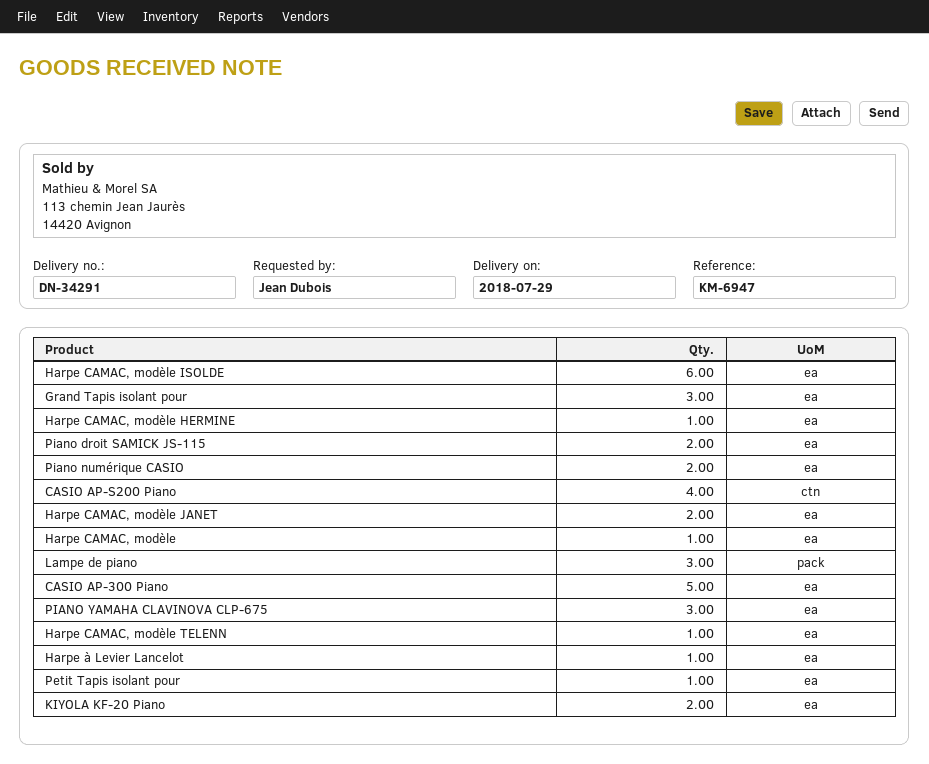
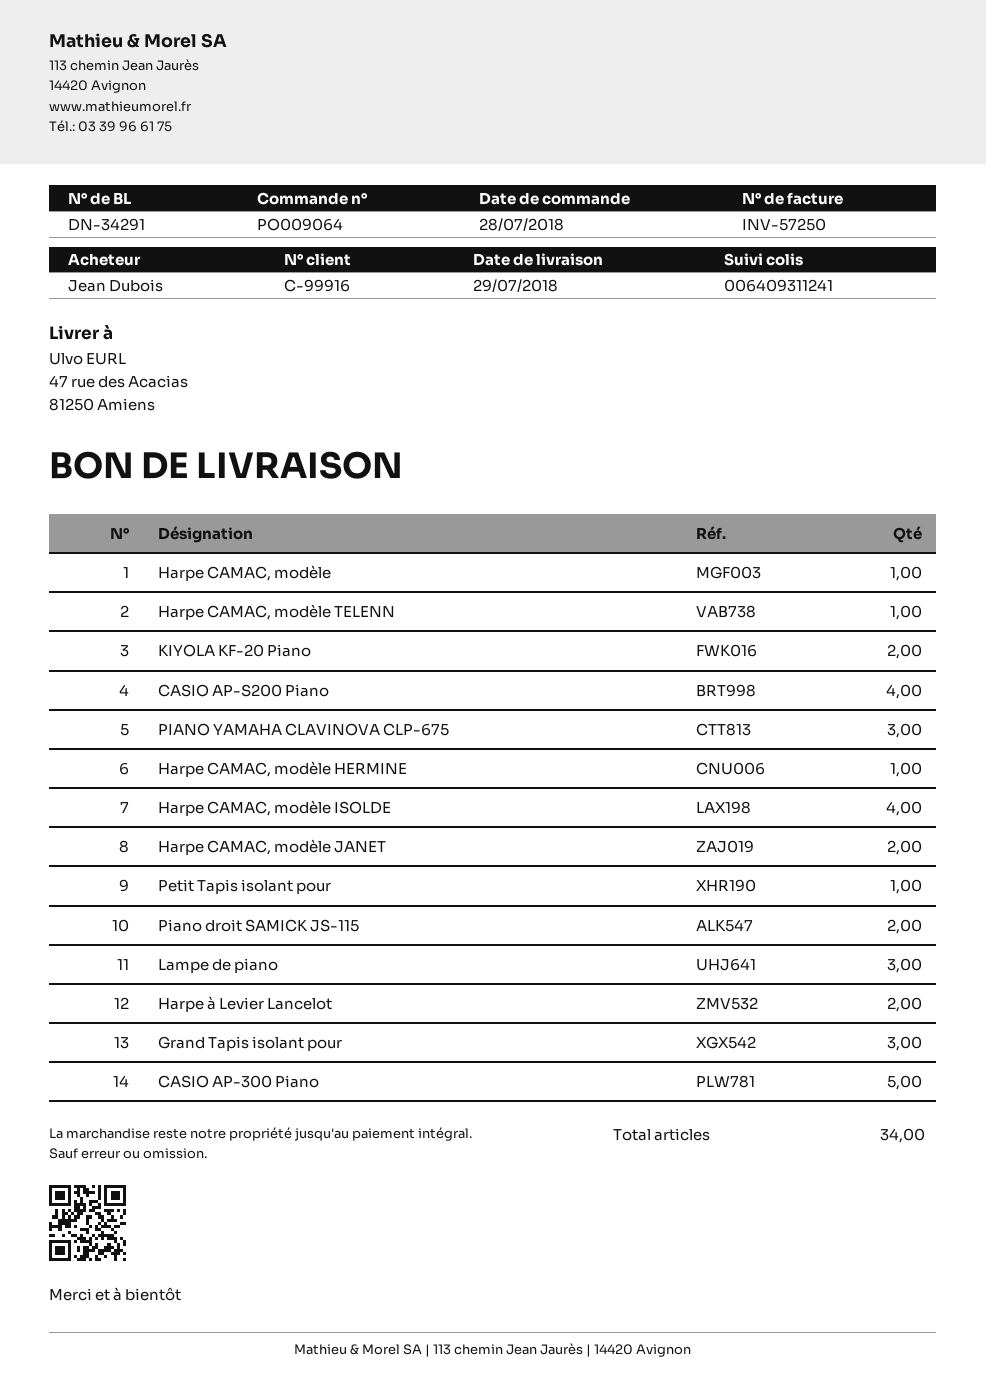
Harpe CAMAC, modèle ISOLDE: 6 -> 4
Piano numérique CASIO: 2 -> none
Harpe à Levier Lancelot: 1 -> 2

